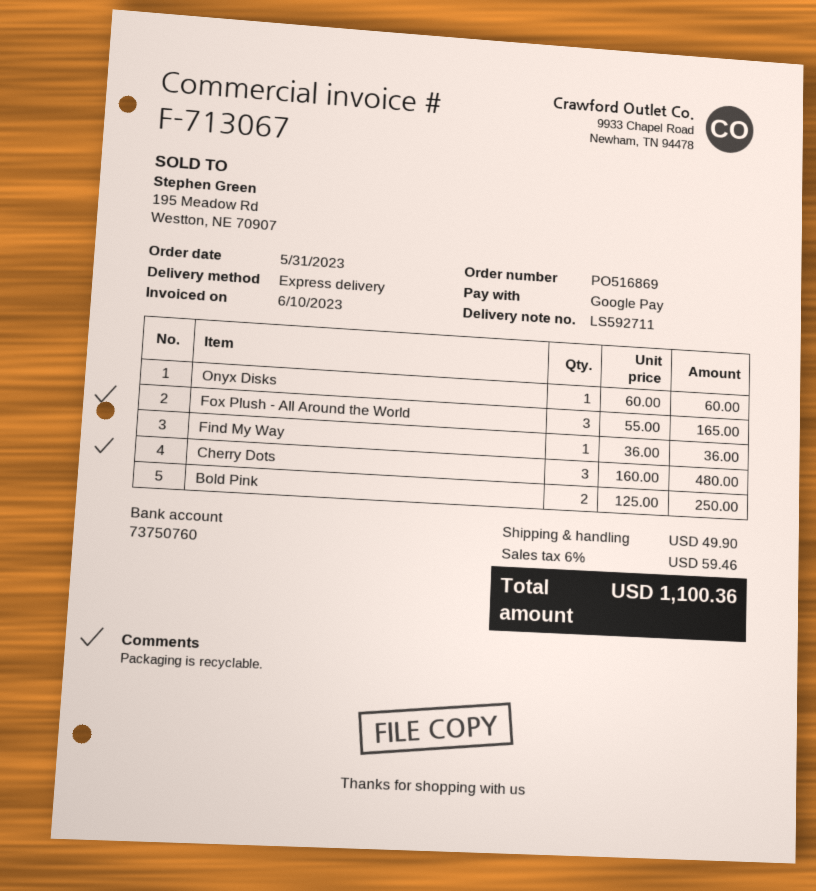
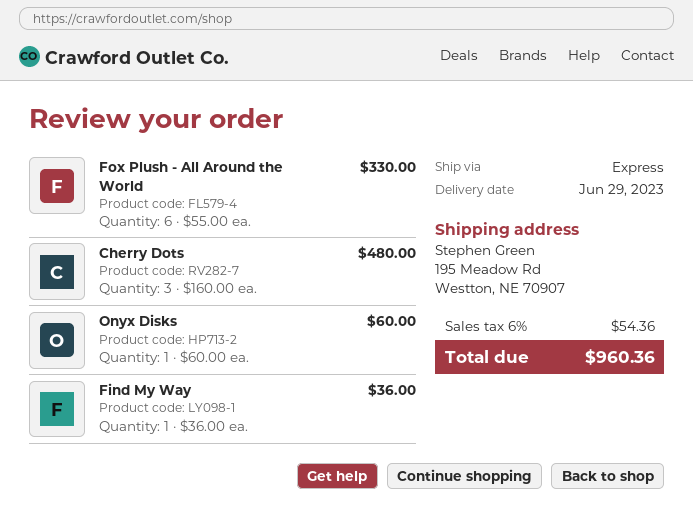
Fox Plush - All Around the World: 3 x 55.00 = 165.00 -> 6 x 55.00 = 330.00
Bold Pink: 2 x 125.00 = 250.00 -> none
shipping: 49.90 -> none
tax: 6% = 59.46 -> 6% = 54.36
total: 1100.36 -> 960.36

